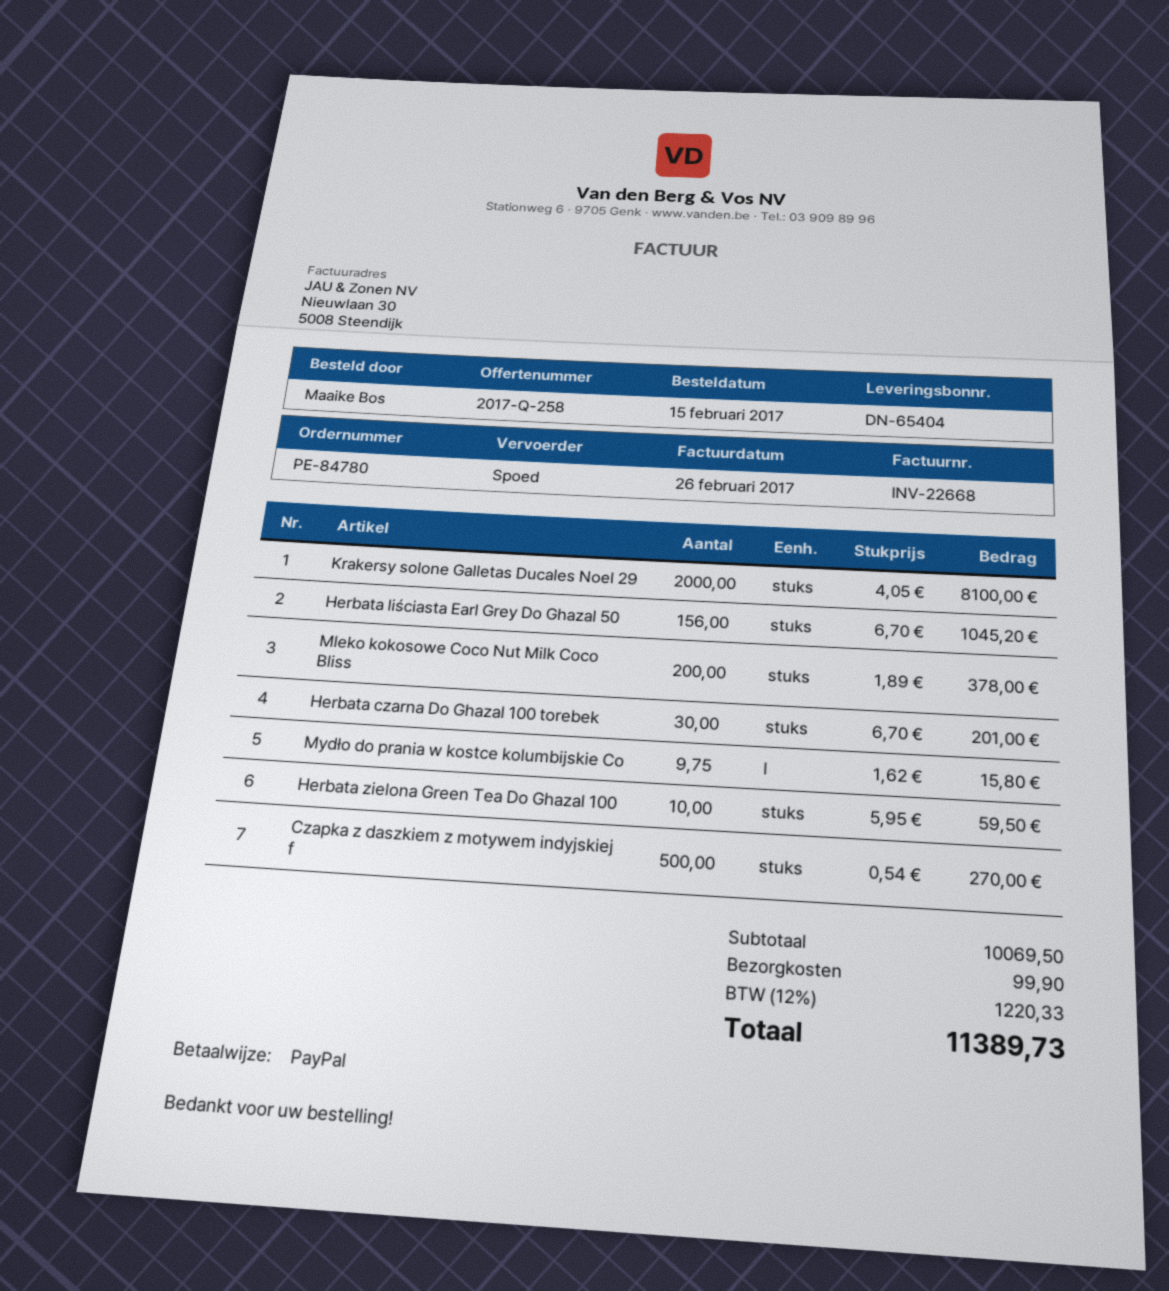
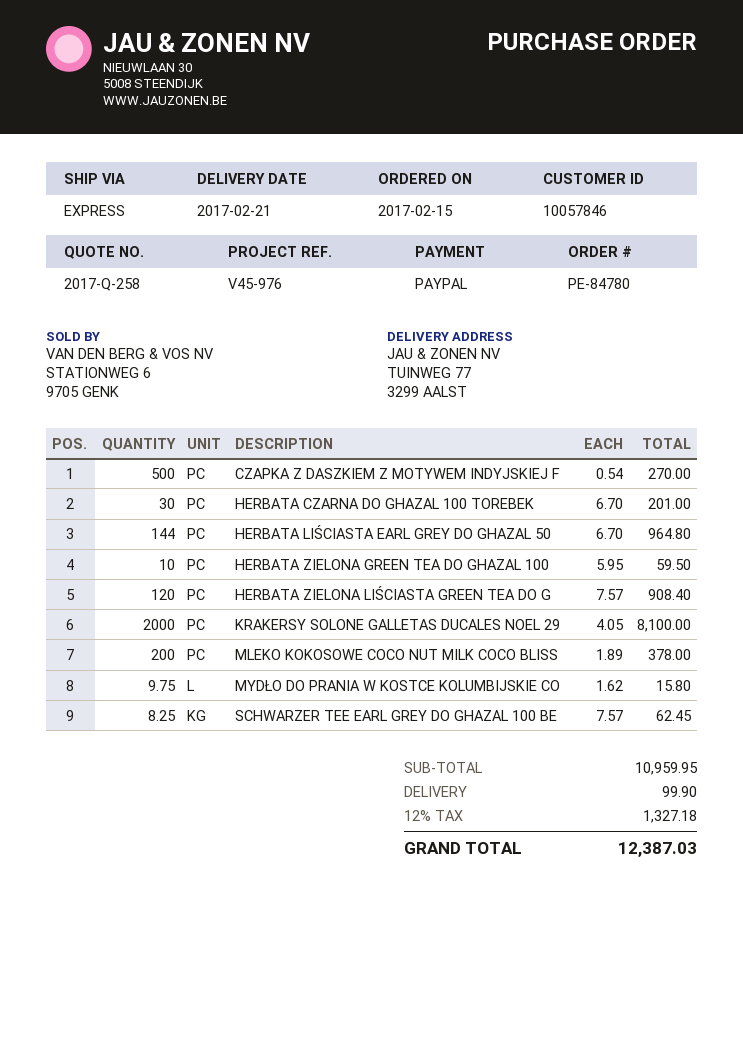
Herbata liściasta Earl Grey Do Ghazal 50: 156 x 6.70 = 1045.20 -> 144 x 6.70 = 964.80
HERBATA ZIELONA LIŚCIASTA GREEN TEA DO G: none -> 120 x 7.57 = 908.40
SCHWARZER TEE EARL GREY DO GHAZAL 100 BE: none -> 8.25 x 7.57 = 62.45
subtotal: 10069.50 -> 10959.95
tax: 12% = 1220.33 -> 12% = 1327.18
total: 11389.73 -> 12387.03

